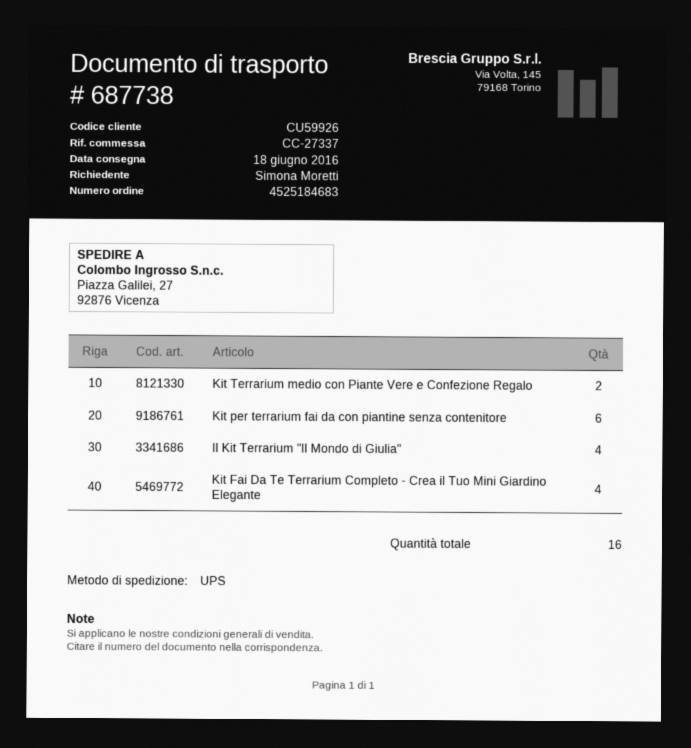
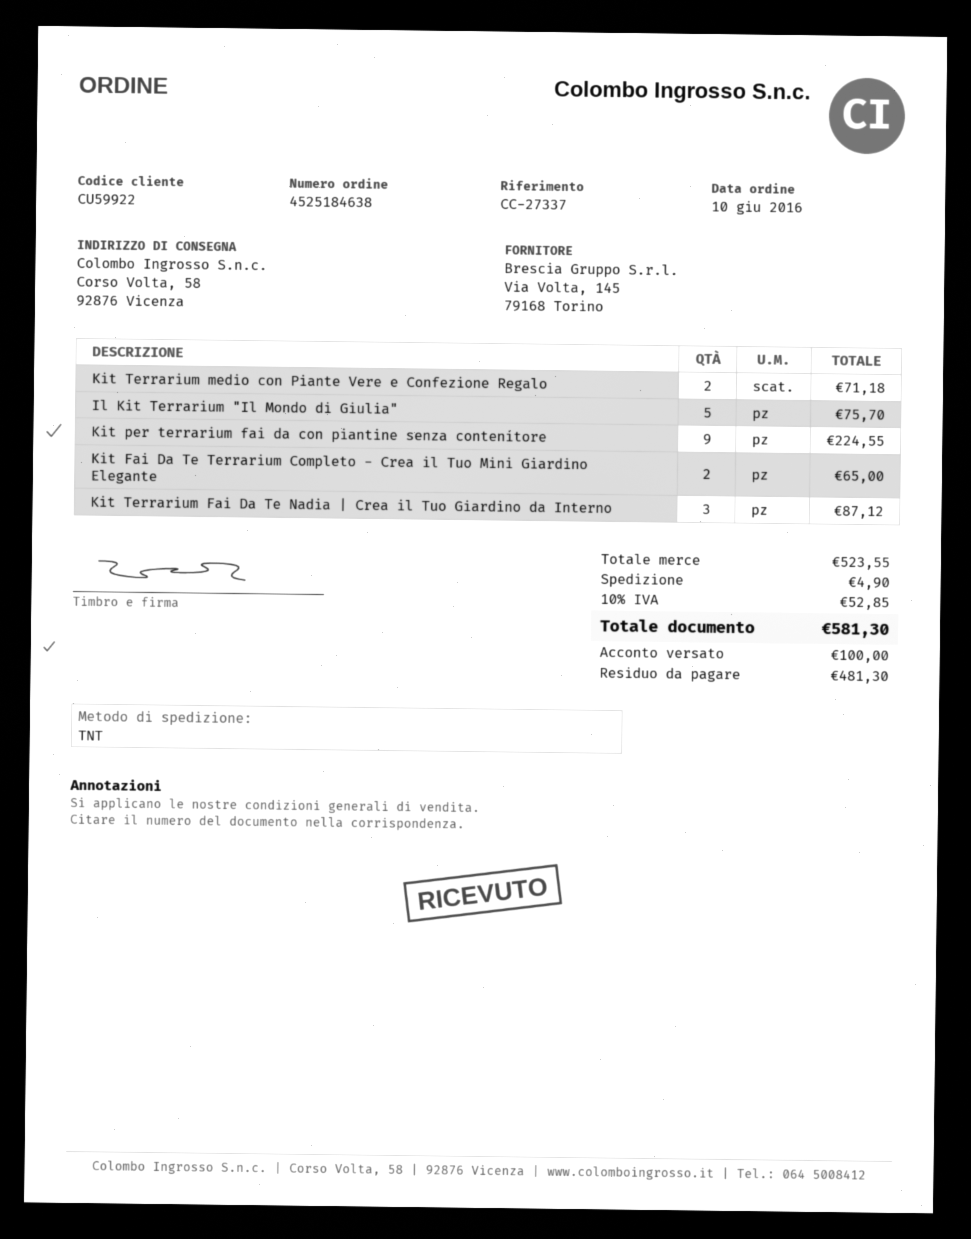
order number: 4525184683 -> 4525184638
customer number: CU59926 -> CU59922
shipping method: UPS -> TNT
ship to: Piazza Galilei, 27, 92876 Vicenza -> Corso Volta, 58, 92876 Vicenza
Kit per terrarium fai da con piantine senza contenitore: 6 -> 9
Il Kit Terrarium "Il Mondo di Giulia": 4 -> 5
Kit Fai Da Te Terrarium Completo - Crea il Tuo Mini Giardino Elegante: 4 -> 2
Kit Terrarium Fai Da Te Nadia | Crea il Tuo Giardino da Interno: none -> 3

